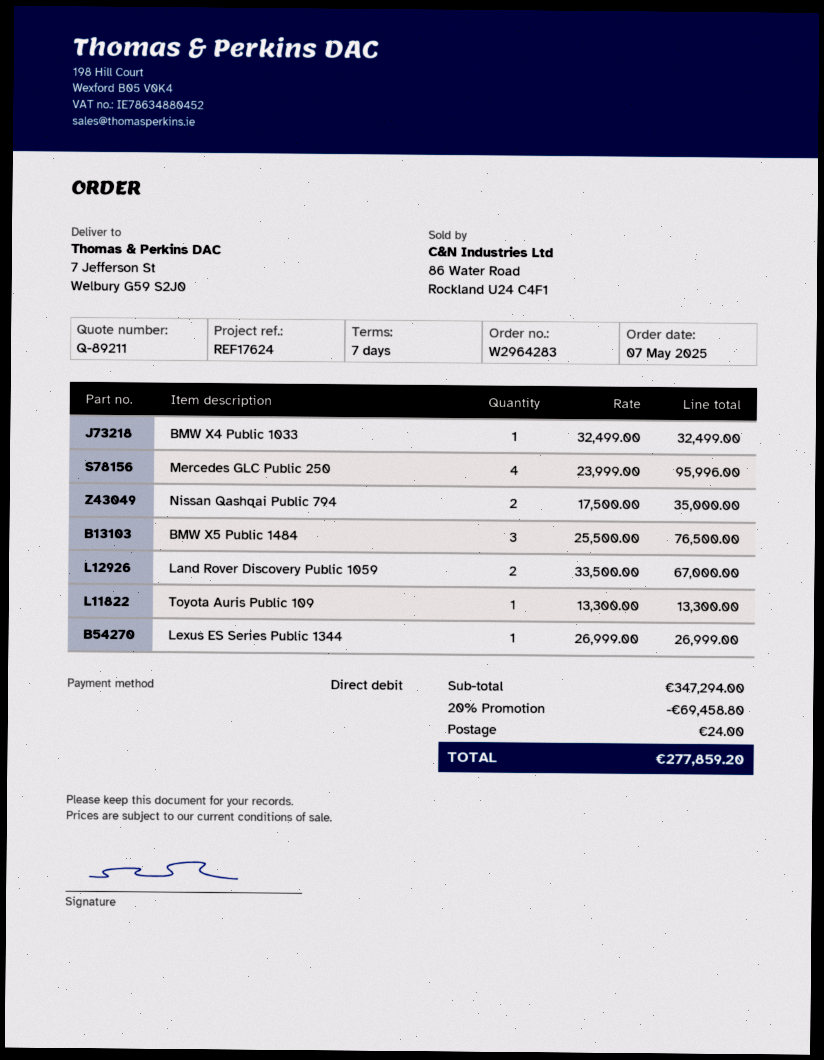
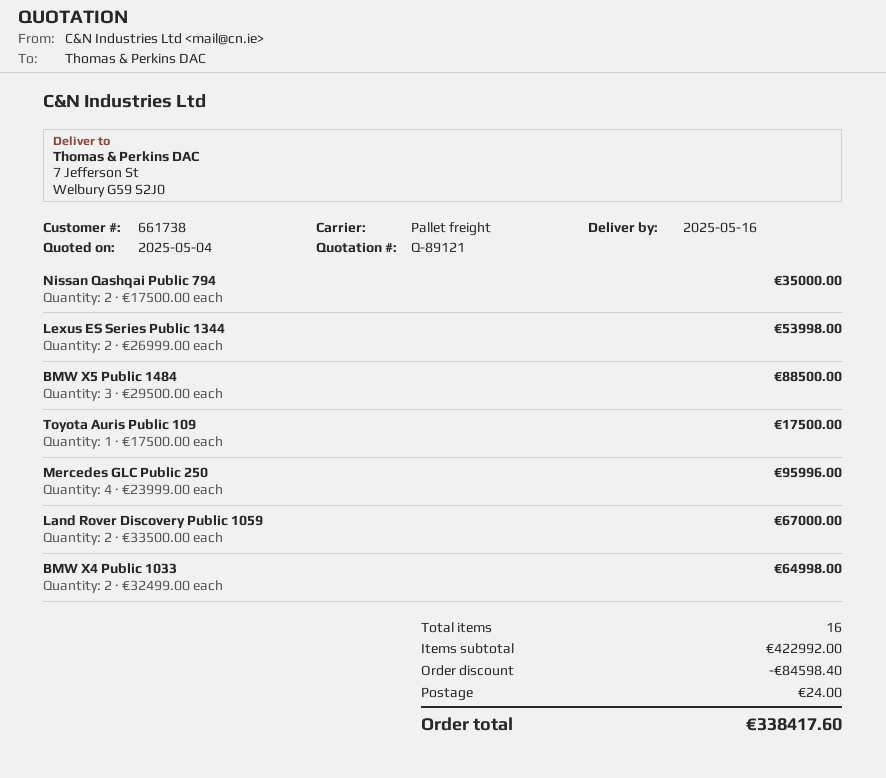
quote number: Q-89211 -> Q-89121
BMW X4 Public 1033: 1 x 32499.00 = 32499.00 -> 2 x 32499.00 = 64998.00
BMW X5 Public 1484: 3 x 25500.00 = 76500.00 -> 3 x 29500.00 = 88500.00
Toyota Auris Public 109: 1 x 13300.00 = 13300.00 -> 1 x 17500.00 = 17500.00
Lexus ES Series Public 1344: 1 x 26999.00 = 26999.00 -> 2 x 26999.00 = 53998.00
subtotal: 347294.00 -> 422992.00
discount: 69458.80 -> 84598.40
total: 277859.20 -> 338417.60

